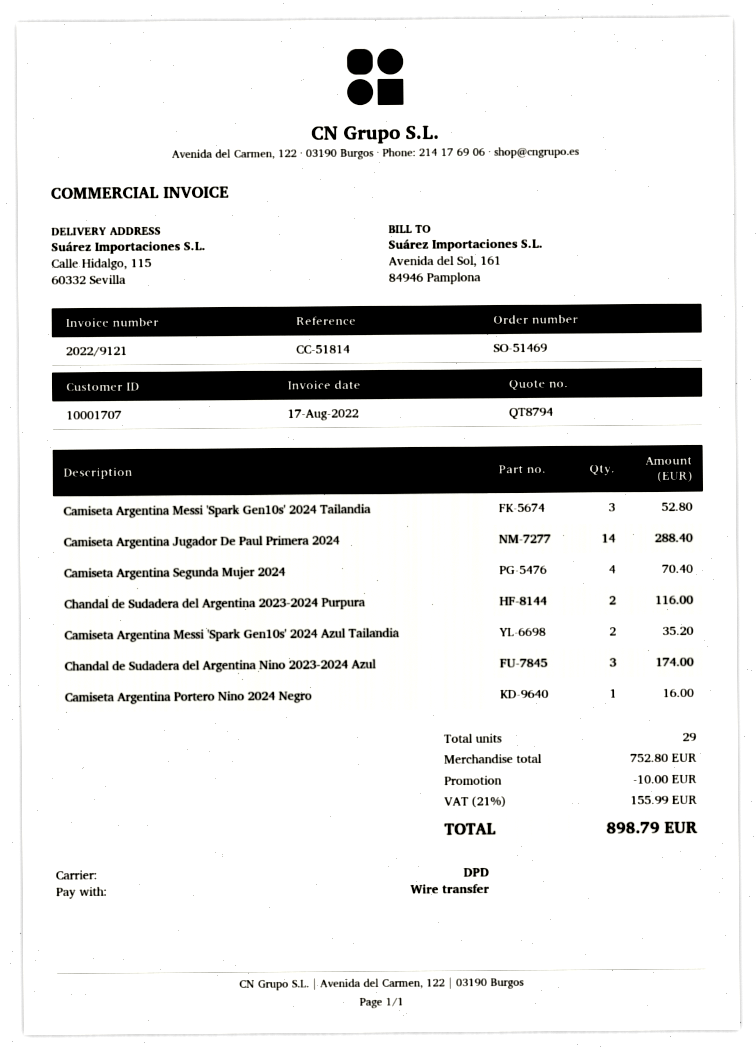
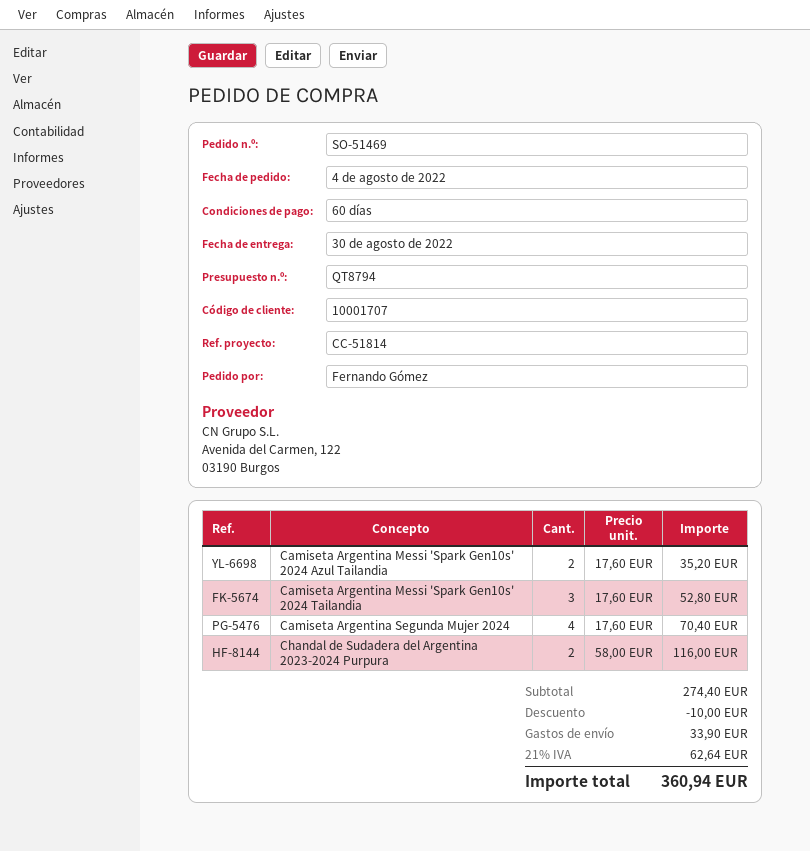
Camiseta Argentina Jugador De Paul Primera 2024: 14 for 288.40 -> none
Chandal de Sudadera del Argentina Nino 2023-2024 Azul: 3 for 174.00 -> none
Camiseta Argentina Portero Nino 2024 Negro: 1 for 16.00 -> none
subtotal: 752.80 -> 274.40
shipping: none -> 33.90
tax: 21% = 155.99 -> 21% = 62.64
total: 898.79 -> 360.94

